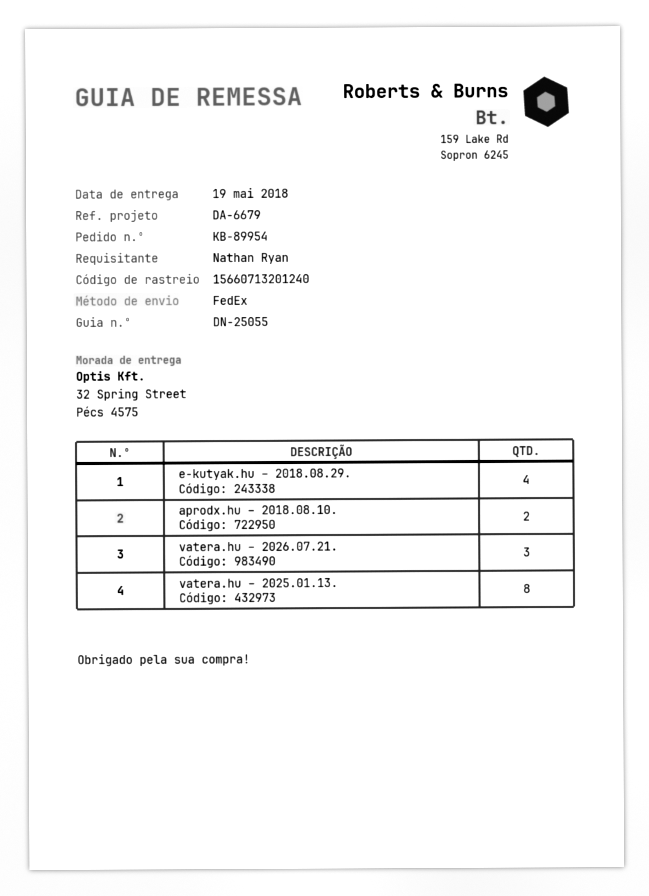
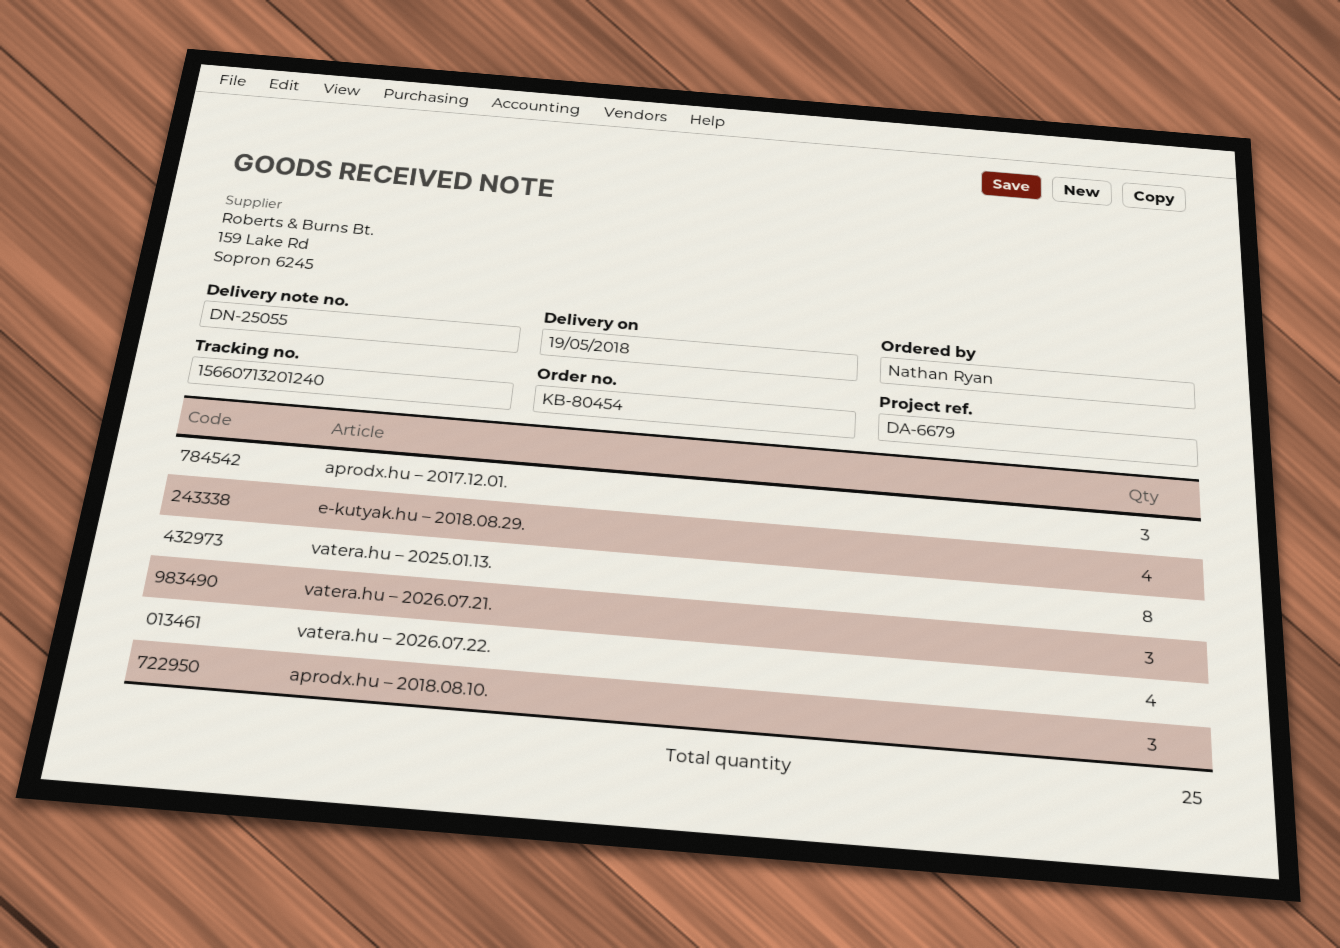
order number: KB-89954 -> KB-80454
aprodx.hu – 2018.08.10.: 2 -> 3
aprodx.hu – 2017.12.01.: none -> 3
vatera.hu – 2026.07.22.: none -> 4

